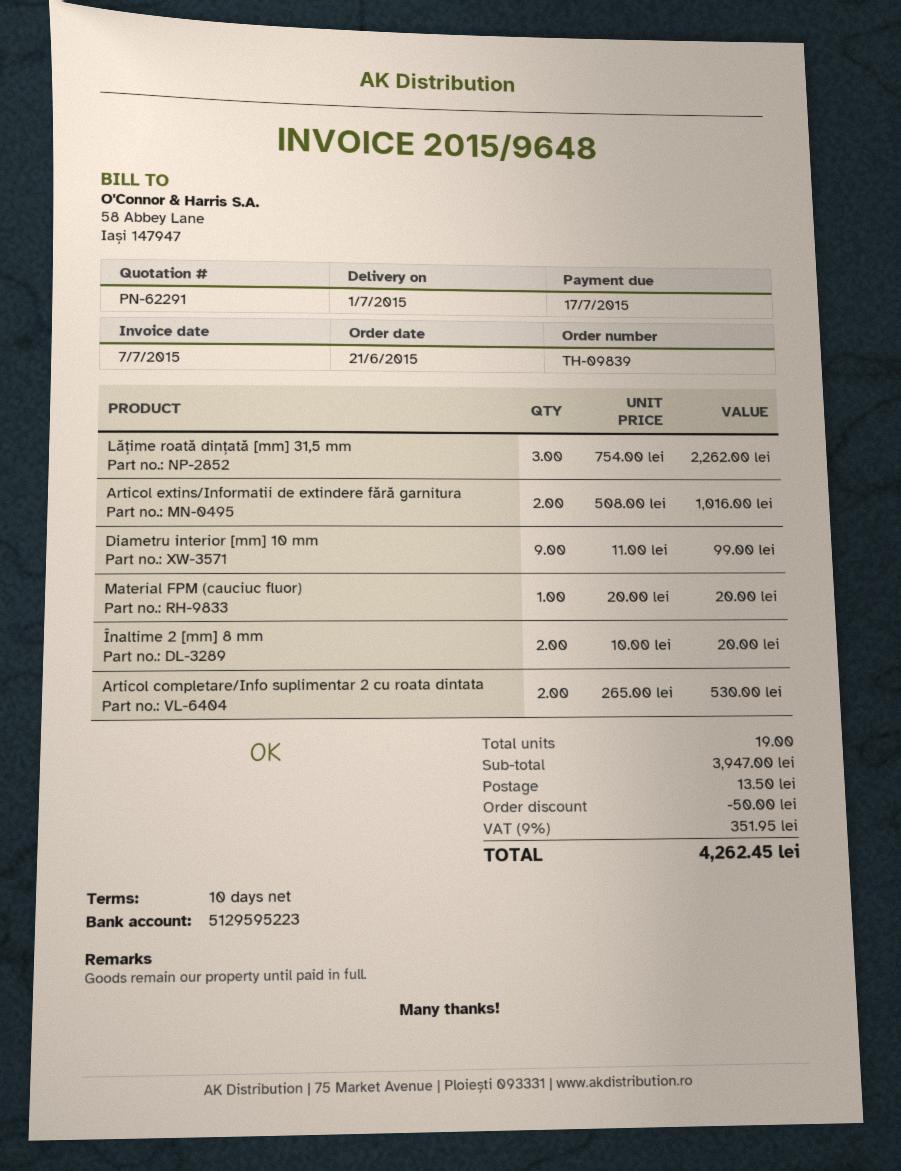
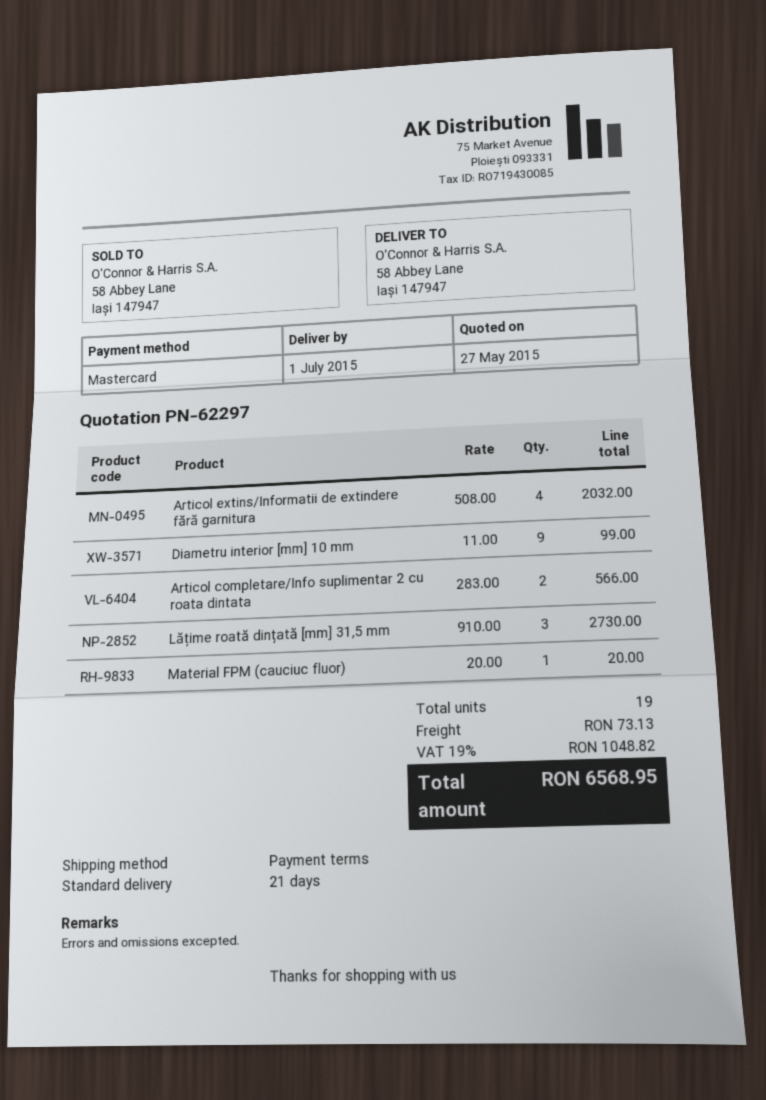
quote number: PN-62291 -> PN-62297
payment terms: 10 days -> 21 days
Lățime roată dințată [mm] 31,5 mm: 3 x 754.00 = 2262.00 -> 3 x 910.00 = 2730.00
Articol extins/Informatii de extindere fără garnitura: 2 x 508.00 = 1016.00 -> 4 x 508.00 = 2032.00
Înaltime 2 [mm] 8 mm: 2 x 10.00 = 20.00 -> none
Articol completare/Info suplimentar 2 cu roata dintata: 2 x 265.00 = 530.00 -> 2 x 283.00 = 566.00
discount: 50.00 -> none
shipping: 13.50 -> 73.13
tax: 9% = 351.95 -> 19% = 1048.82
total: 4262.45 -> 6568.95

